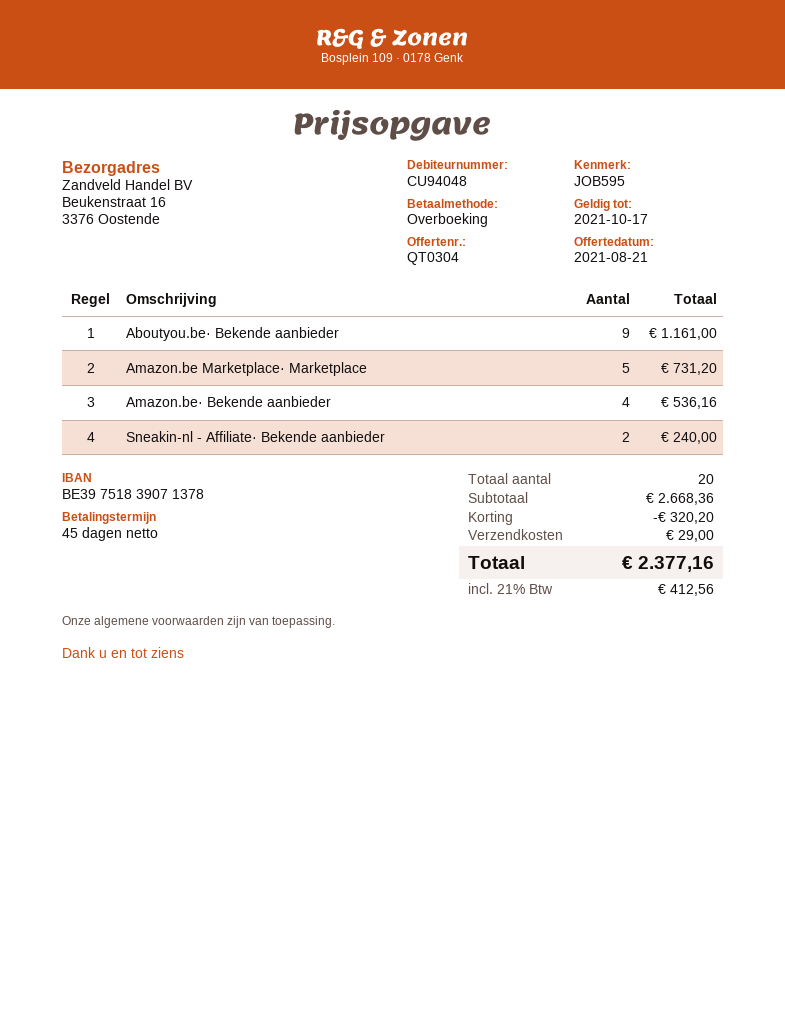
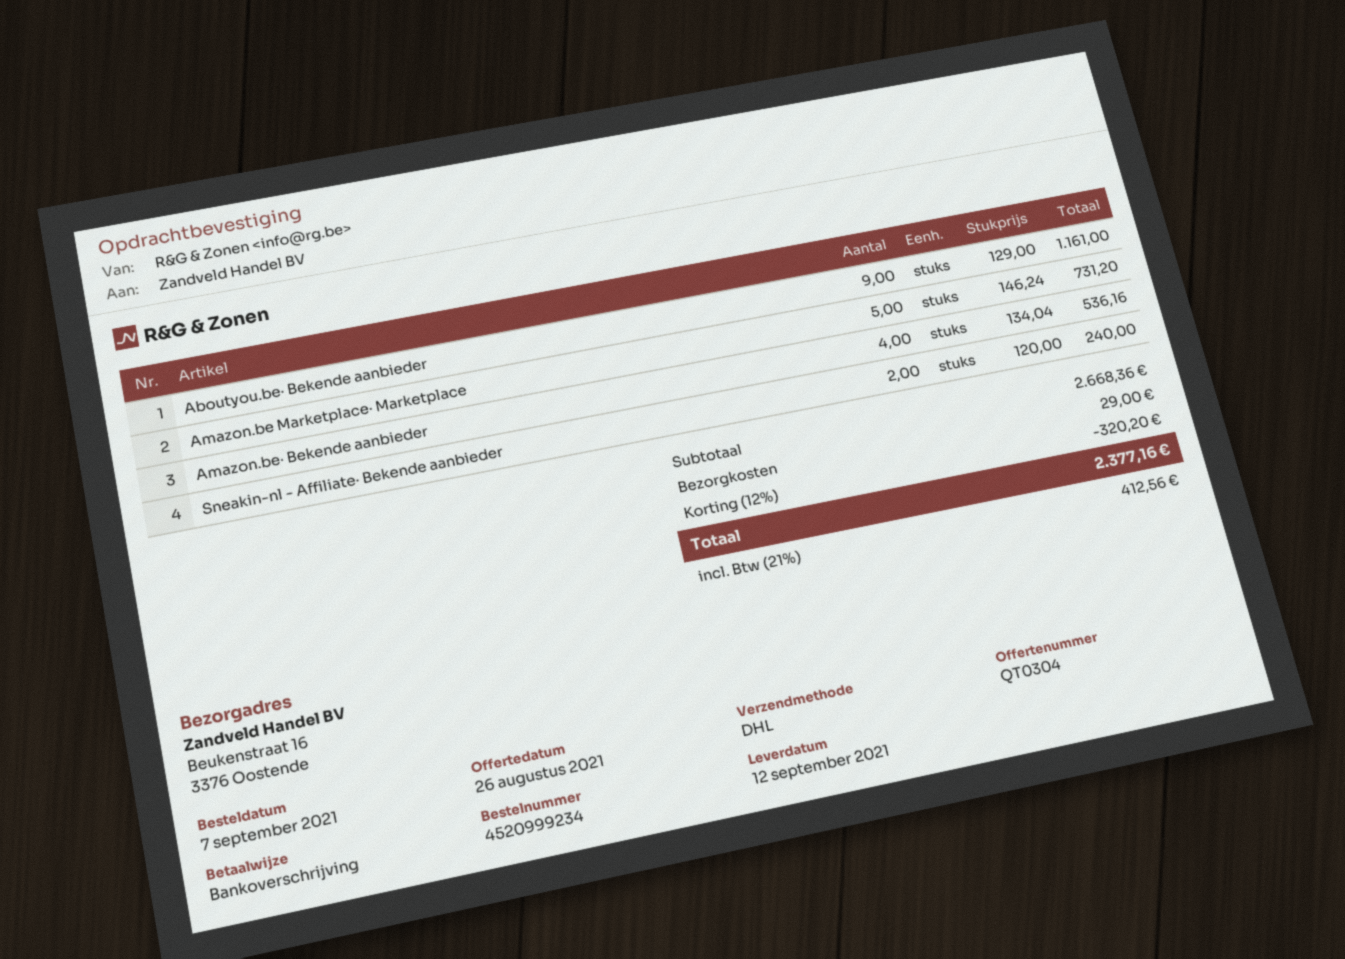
quote date: 2021-08-21 -> 2021-08-26

